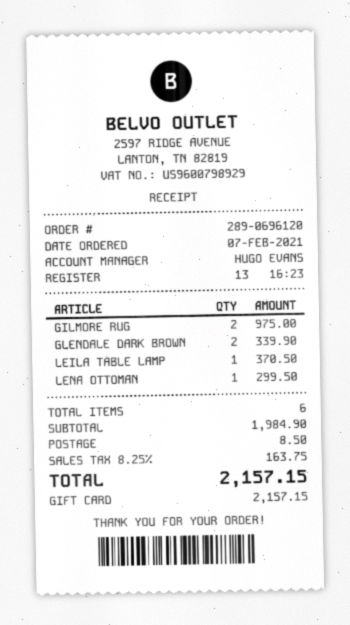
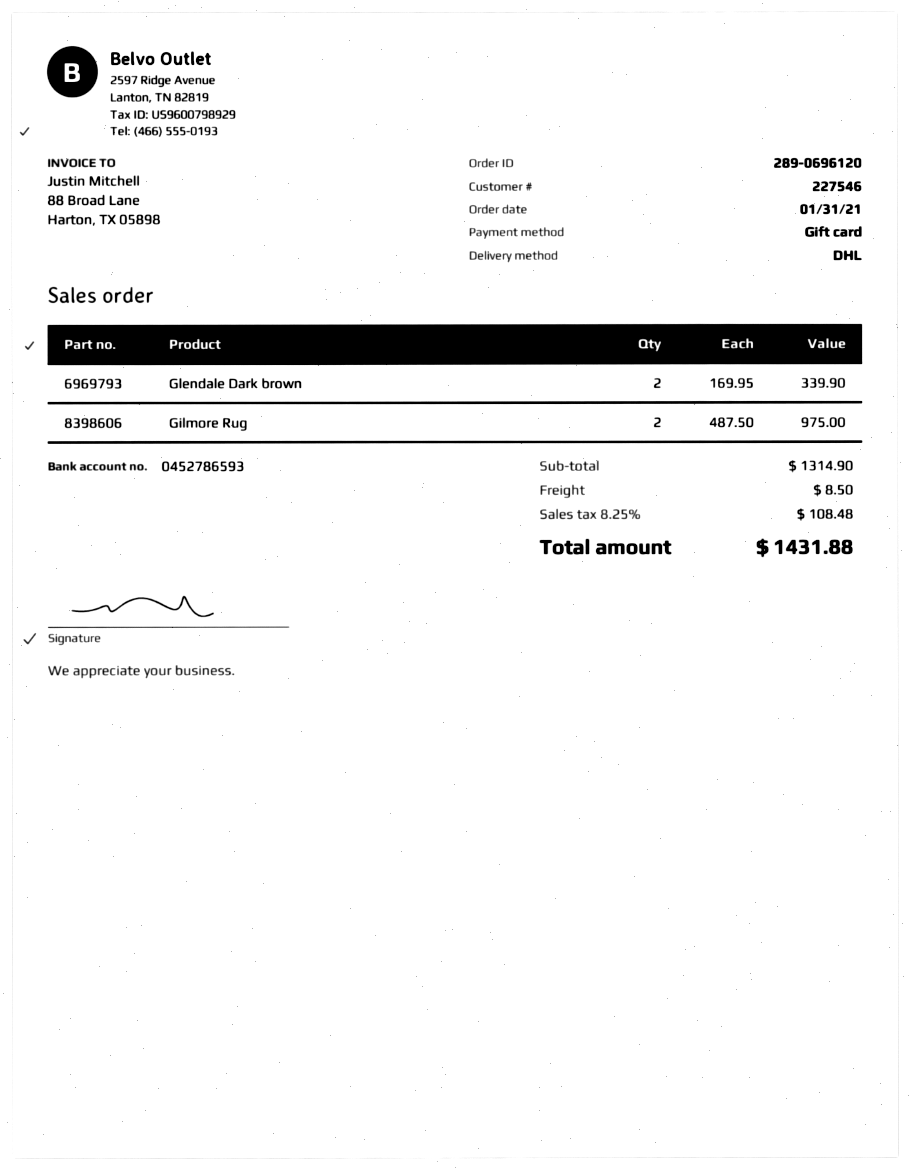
order date: 2021-02-07 -> 2021-01-31
LEILA TABLE LAMP: 1 for 370.50 -> none
LENA OTTOMAN: 1 for 299.50 -> none
subtotal: 1984.90 -> 1314.90
tax: 8.25% = 163.75 -> 8.25% = 108.48
total: 2157.15 -> 1431.88

